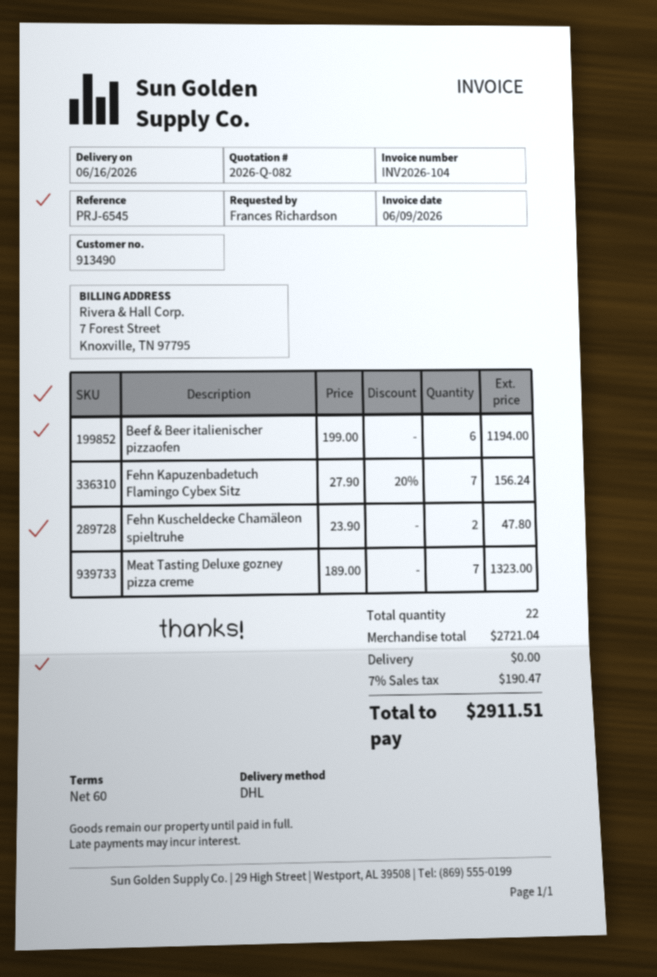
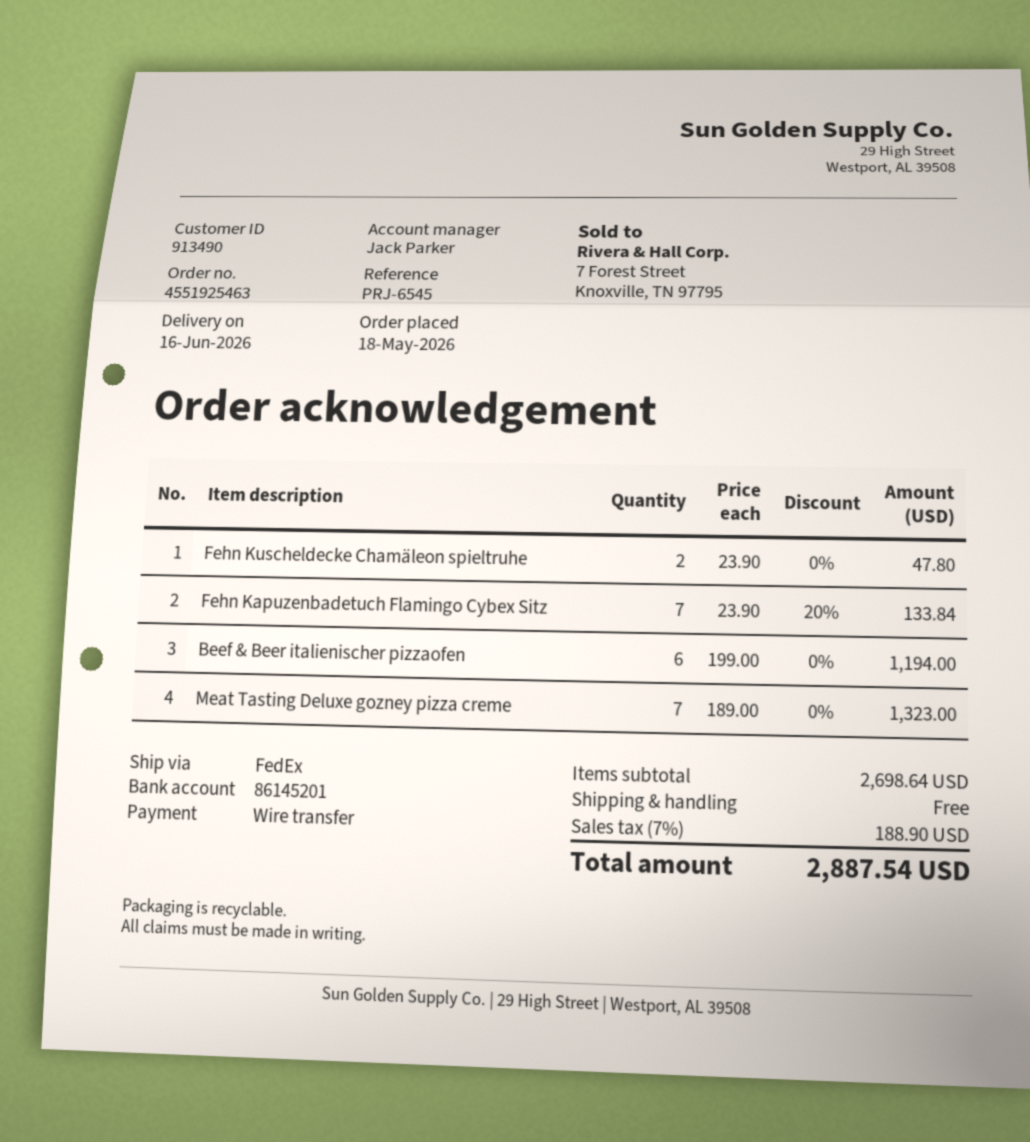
shipping method: DHL -> FedEx
Fehn Kapuzenbadetuch Flamingo Cybex Sitz: 7 x 27.90 - 20% = 156.24 -> 7 x 23.90 - 20% = 133.84
subtotal: 2721.04 -> 2698.64
tax: 7% = 190.47 -> 7% = 188.90
total: 2911.51 -> 2887.54

